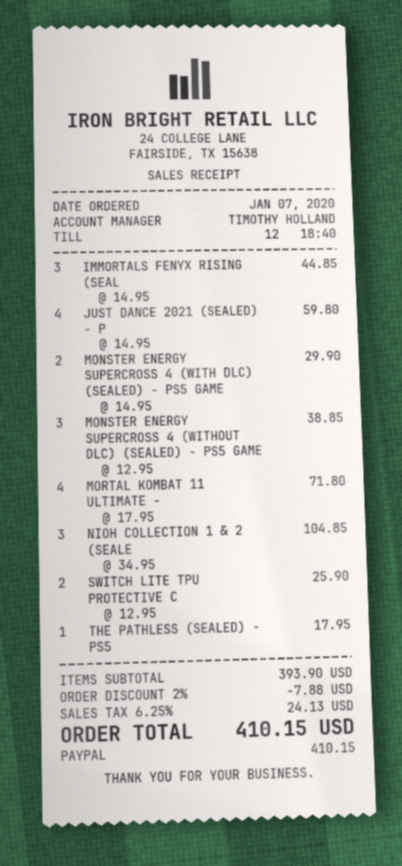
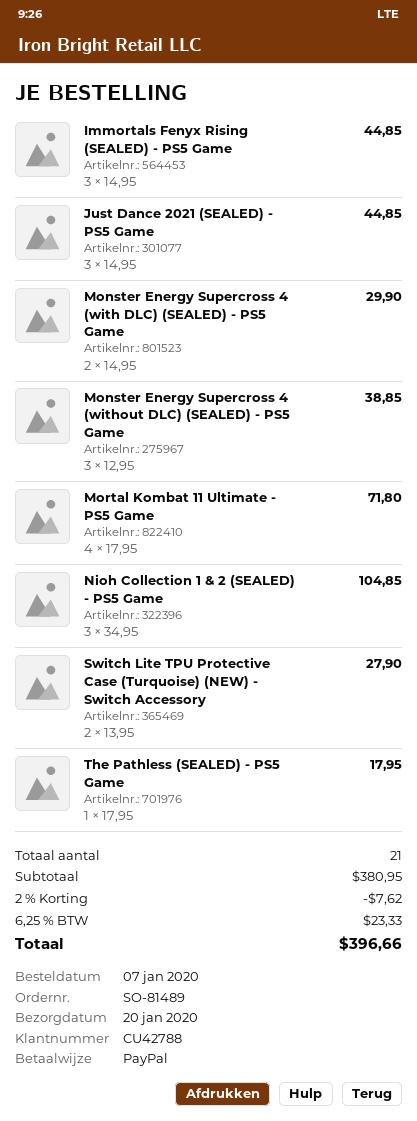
JUST DANCE 2021 (SEALED) - P: 4 x 14.95 = 59.80 -> 3 x 14.95 = 44.85
SWITCH LITE TPU PROTECTIVE C: 2 x 12.95 = 25.90 -> 2 x 13.95 = 27.90
subtotal: 393.90 -> 380.95
discount: 2% = 7.88 -> 2% = 7.62
tax: 6.25% = 24.13 -> 6.25% = 23.33
total: 410.15 -> 396.66

